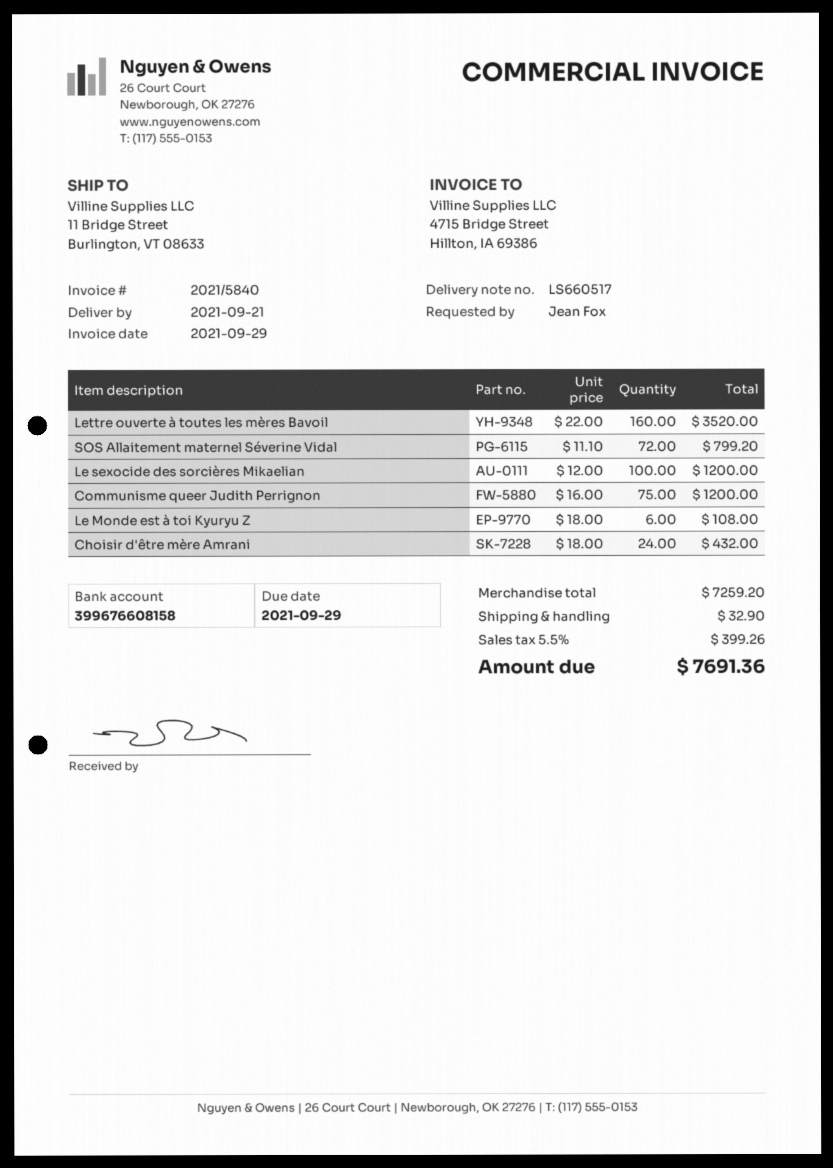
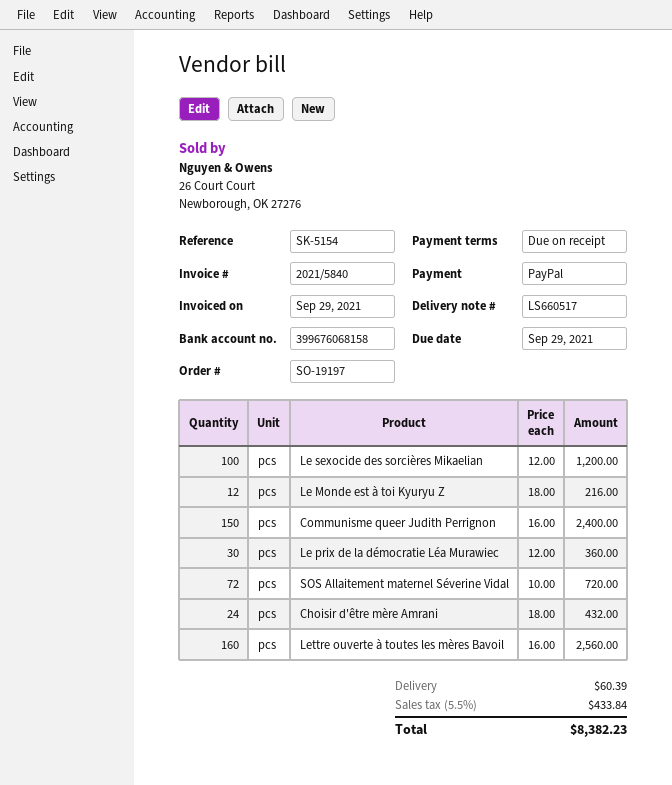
bank account: 399676608158 -> 399676068158
Lettre ouverte à toutes les mères Bavoil: 160 x 22.00 = 3520.00 -> 160 x 16.00 = 2560.00
SOS Allaitement maternel Séverine Vidal: 72 x 11.10 = 799.20 -> 72 x 10.00 = 720.00
Communisme queer Judith Perrignon: 75 x 16.00 = 1200.00 -> 150 x 16.00 = 2400.00
Le Monde est à toi Kyuryu Z: 6 x 18.00 = 108.00 -> 12 x 18.00 = 216.00
Le prix de la démocratie Léa Murawiec: none -> 30 x 12.00 = 360.00
shipping: 32.90 -> 60.39
tax: 5.5% = 399.26 -> 5.5% = 433.84
total: 7691.36 -> 8382.23

